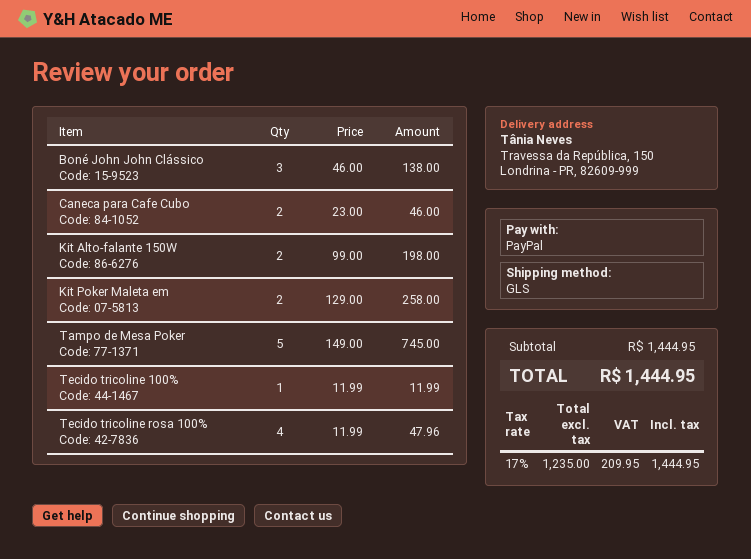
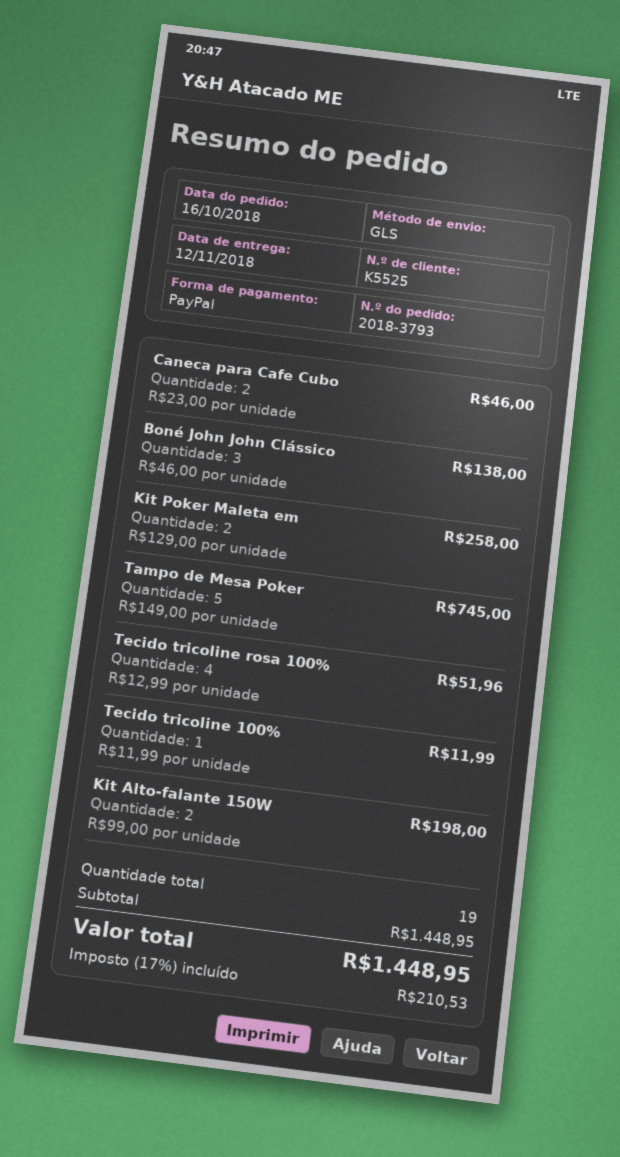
Tecido tricoline rosa 100%: 4 x 11.99 = 47.96 -> 4 x 12.99 = 51.96
subtotal: 1444.95 -> 1448.95
tax: 17% = 209.95 -> 17% = 210.53
total: 1444.95 -> 1448.95

